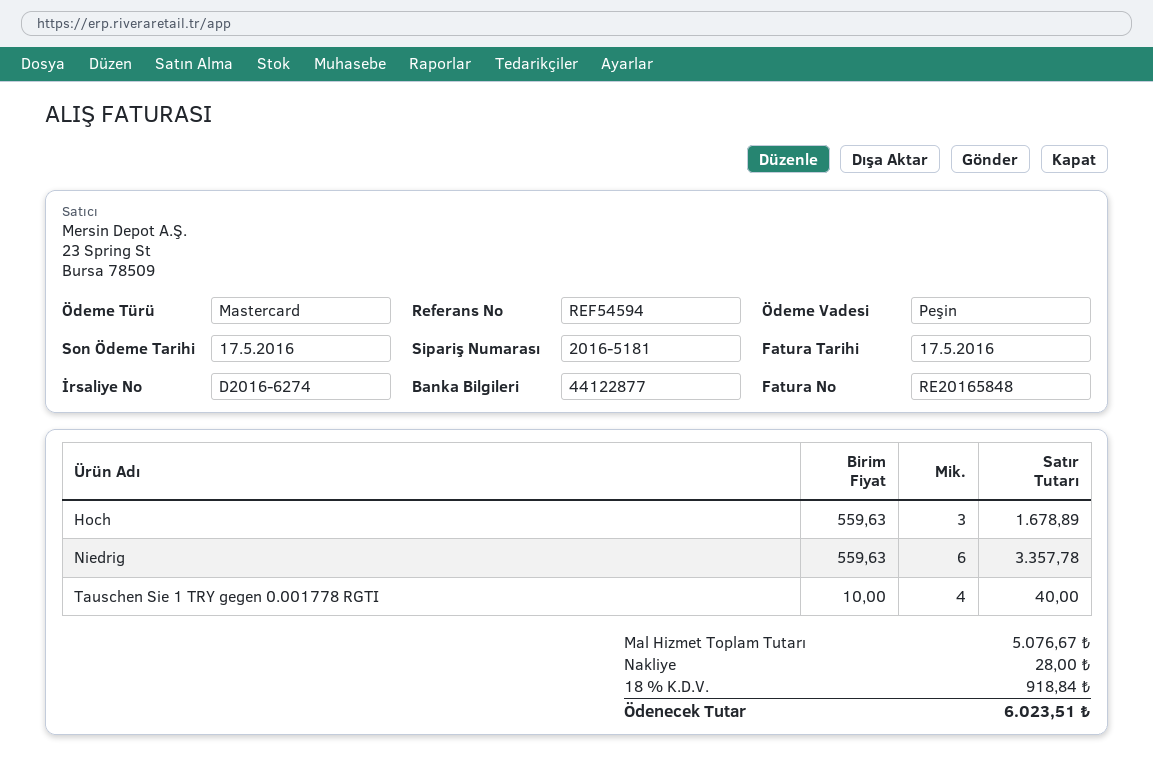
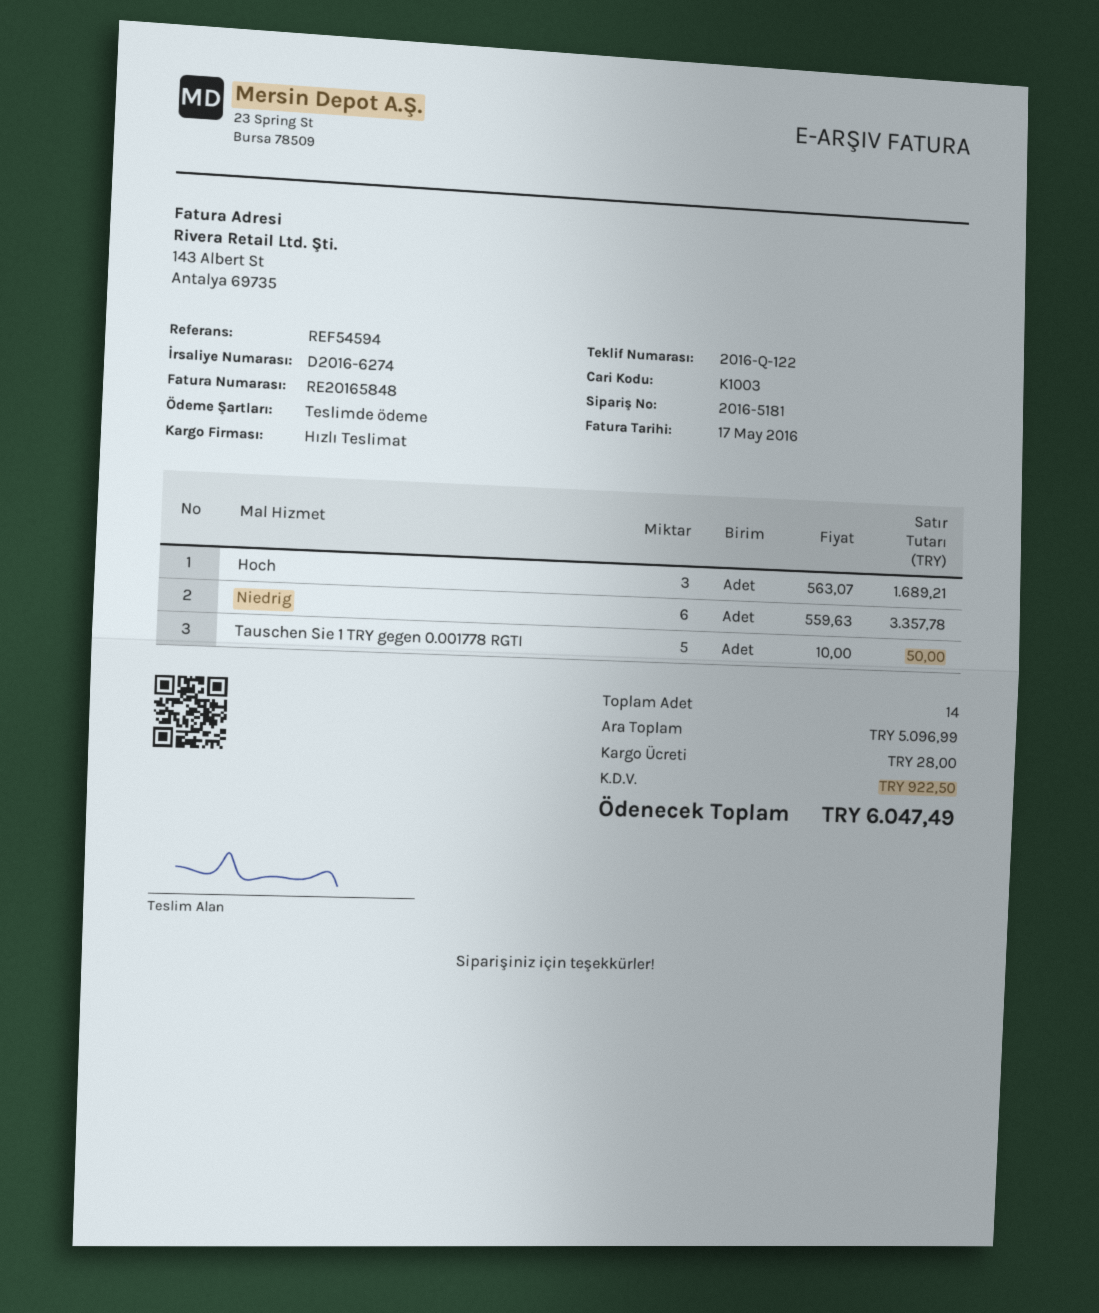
Hoch: 3 x 559.63 = 1678.89 -> 3 x 563.07 = 1689.21
Tauschen Sie 1 TRY gegen 0.001778 RGTI: 4 x 10.00 = 40.00 -> 5 x 10.00 = 50.00
subtotal: 5076.67 -> 5096.99
tax: 918.84 -> 922.50
total: 6023.51 -> 6047.49

